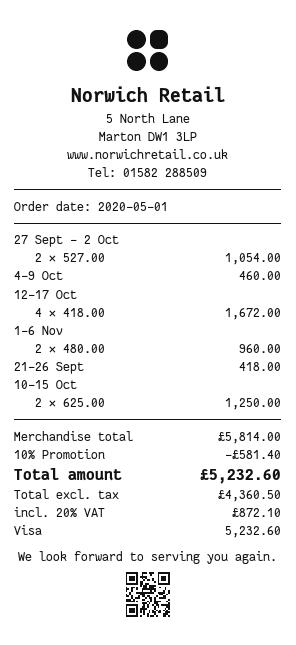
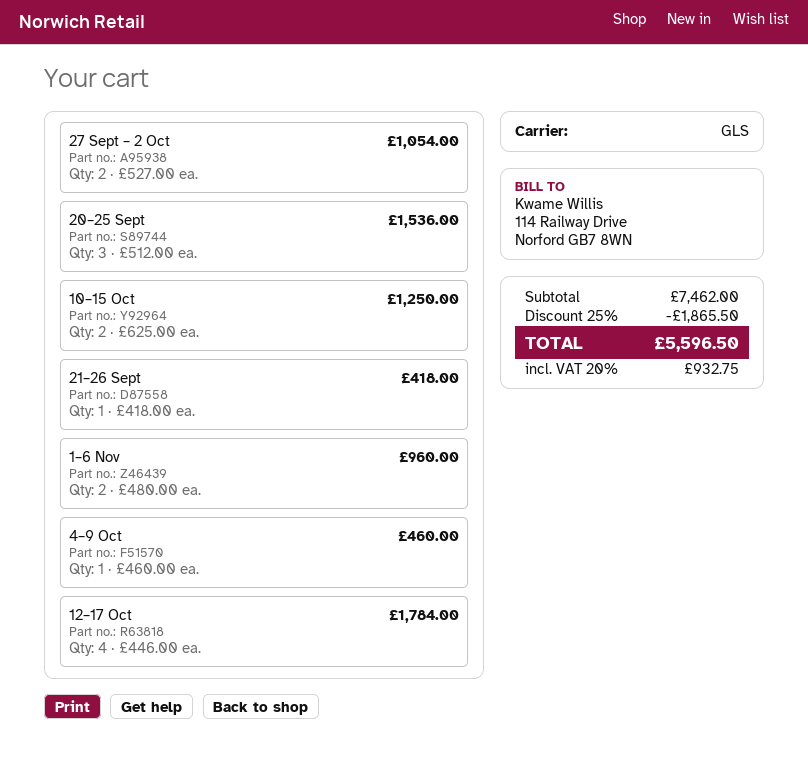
12–17 Oct: 4 x 418.00 = 1672.00 -> 4 x 446.00 = 1784.00
20–25 Sept: none -> 3 x 512.00 = 1536.00
subtotal: 5814.00 -> 7462.00
discount: 10% = 581.40 -> 25% = 1865.50
tax: 20% = 872.10 -> 20% = 932.75
total: 5232.60 -> 5596.50

